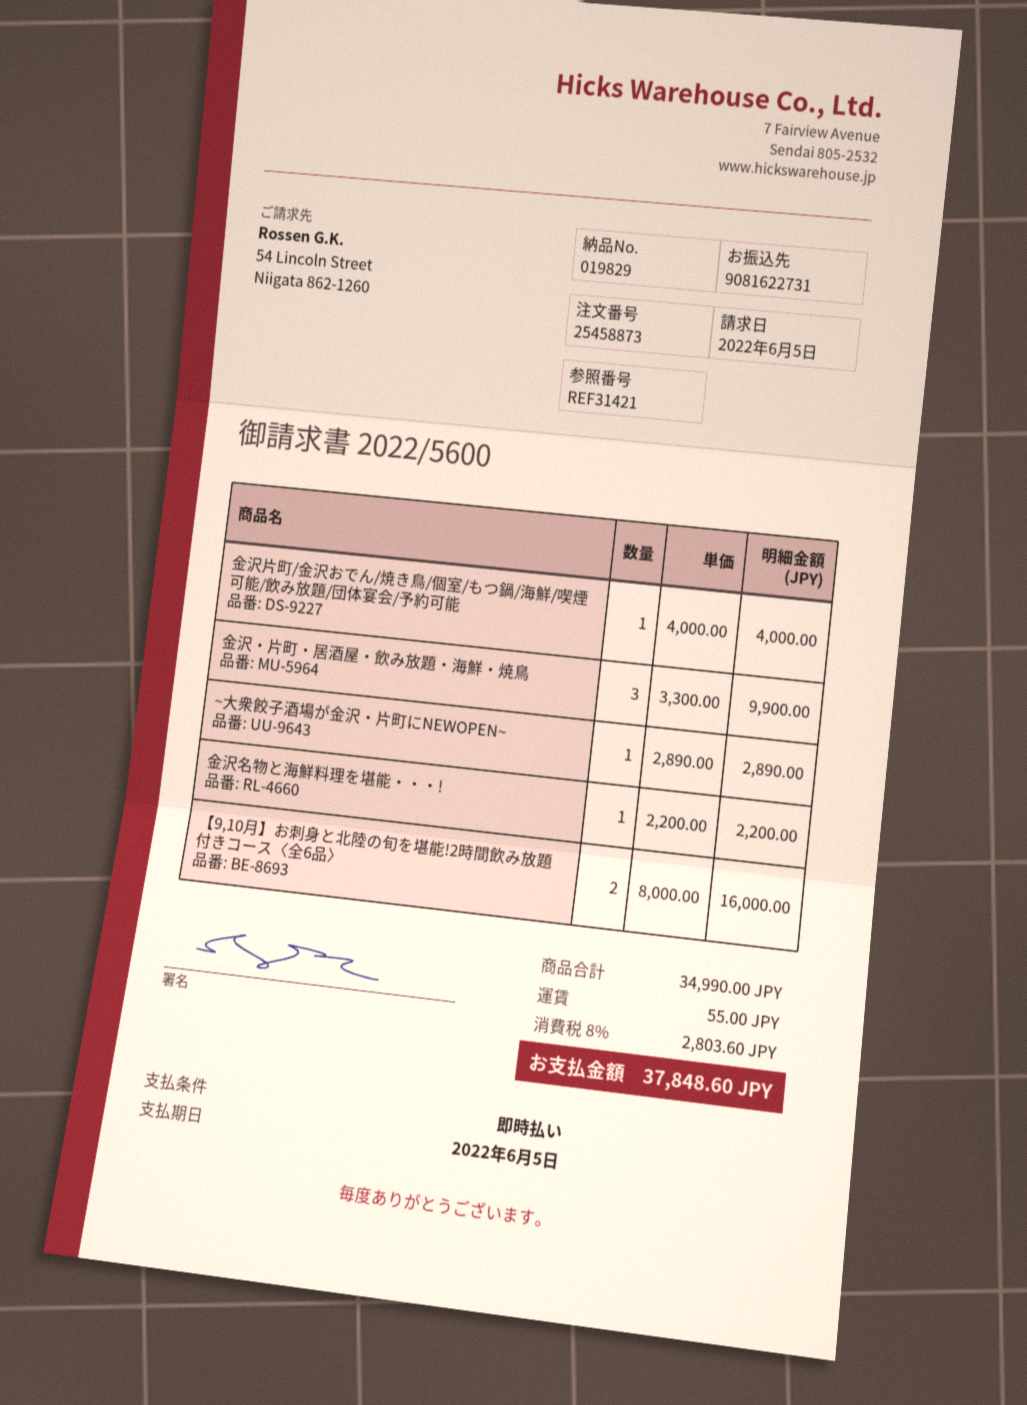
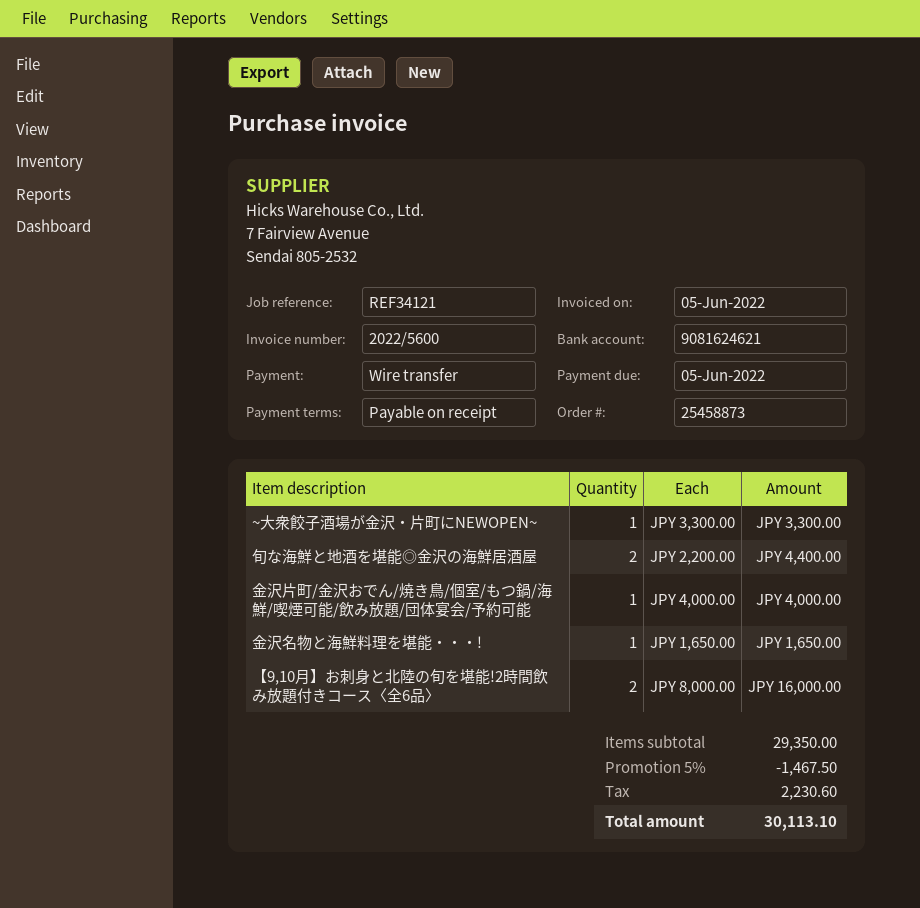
reference: REF31421 -> REF34121
bank account: 9081622731 -> 9081624621
金沢・片町・居酒屋・飲み放題・海鮮・焼鳥: 3 x 3300.00 = 9900.00 -> none
~大衆餃子酒場が金沢・片町にNEWOPEN~: 1 x 2890.00 = 2890.00 -> 1 x 3300.00 = 3300.00
金沢名物と海鮮料理を堪能・・・!: 1 x 2200.00 = 2200.00 -> 1 x 1650.00 = 1650.00
旬な海鮮と地酒を堪能◎金沢の海鮮居酒屋: none -> 2 x 2200.00 = 4400.00
subtotal: 34990.00 -> 29350.00
discount: none -> 5% = 1467.50
shipping: 55.00 -> none
tax: 2803.60 -> 2230.60
total: 37848.60 -> 30113.10

